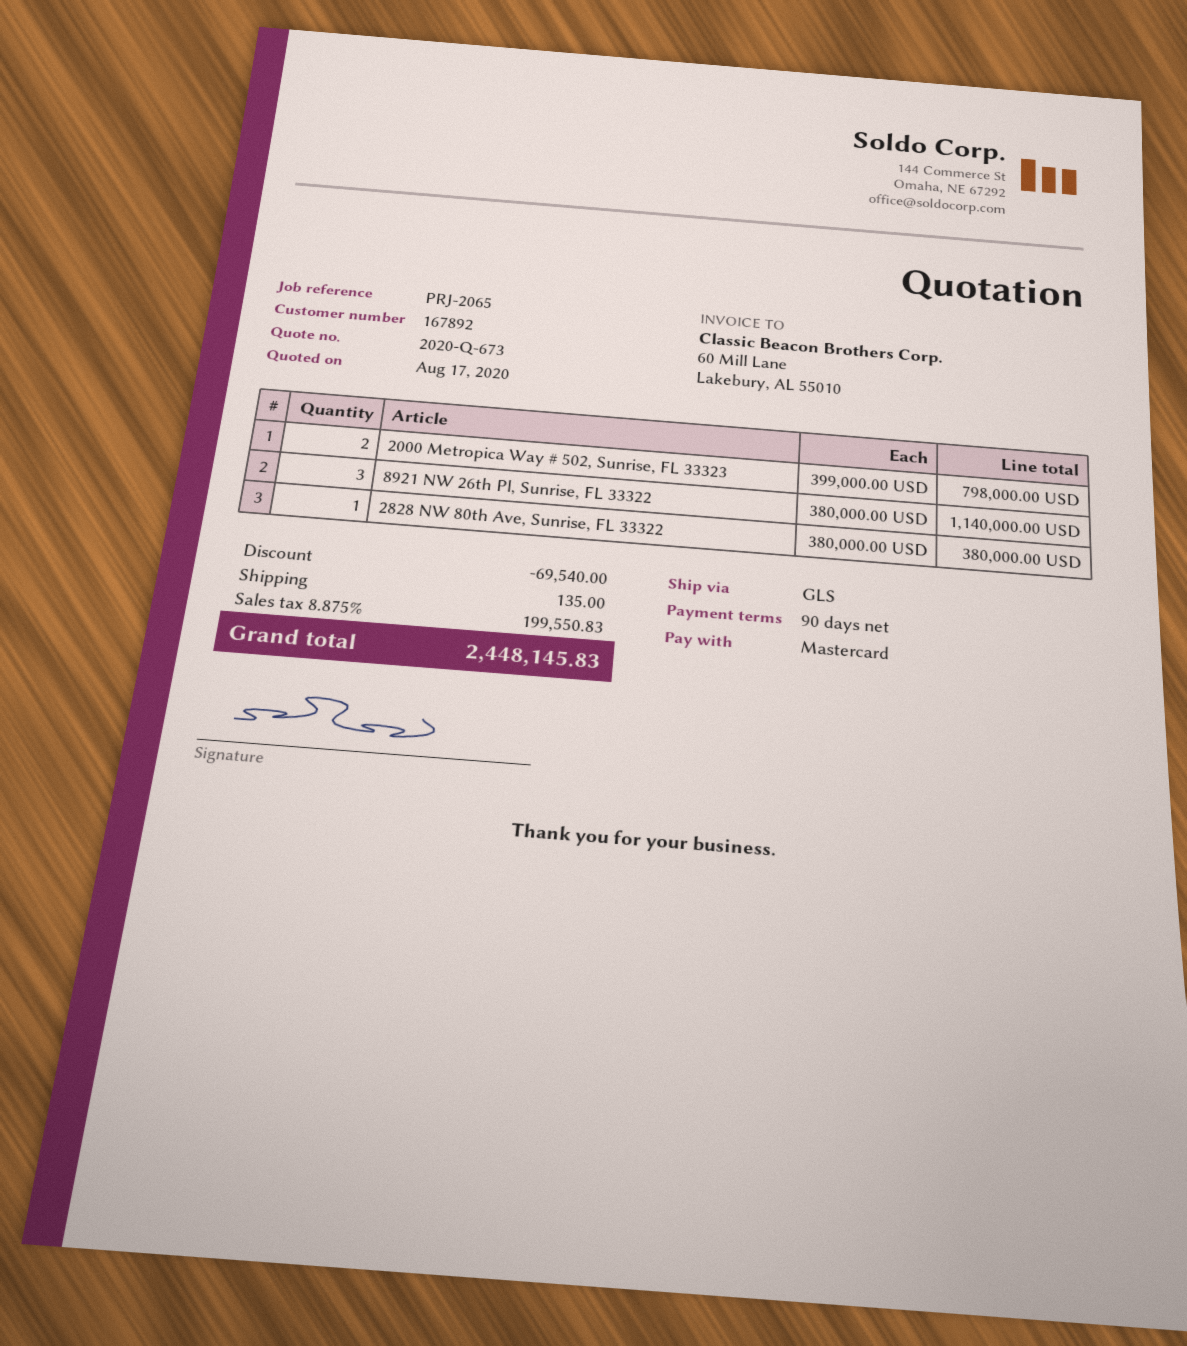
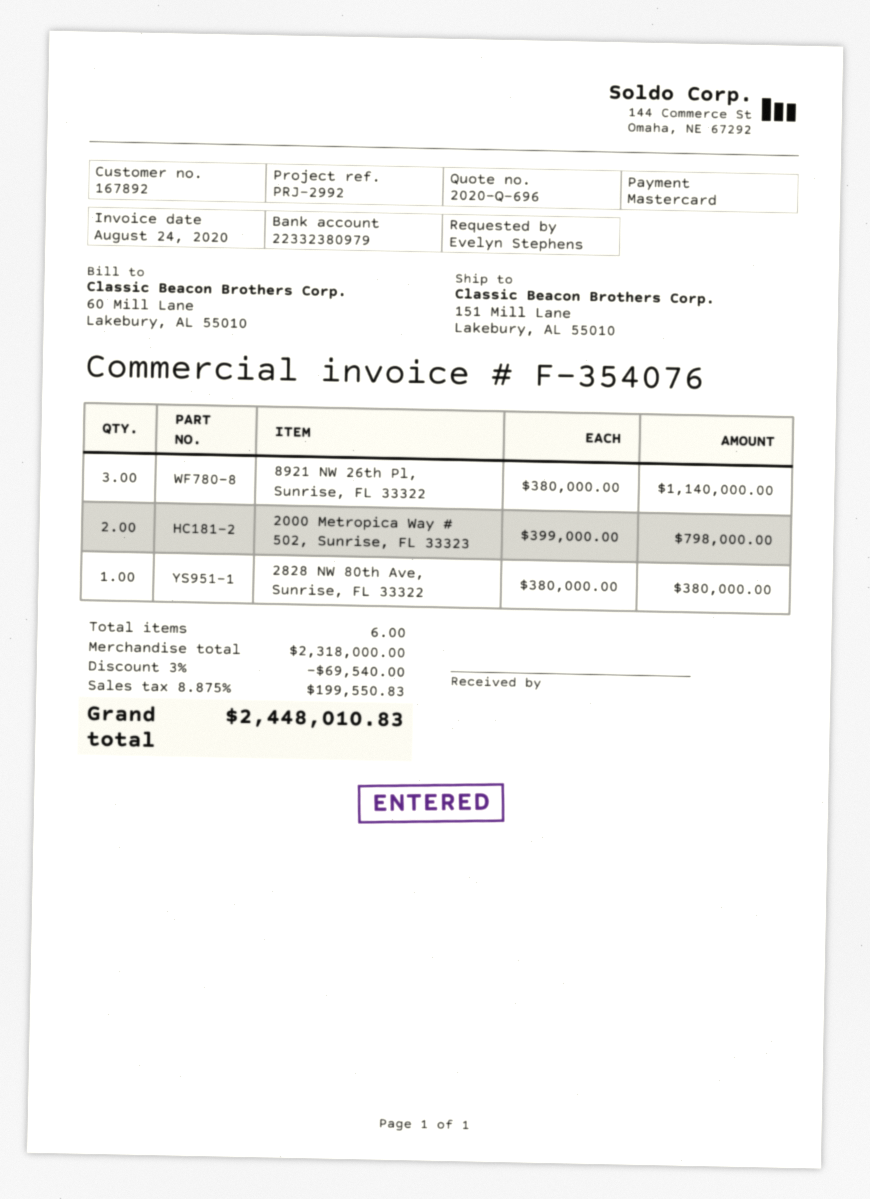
quote number: 2020-Q-673 -> 2020-Q-696
reference: PRJ-2065 -> PRJ-2992
shipping: 135.00 -> none
total: 2448145.83 -> 2448010.83

